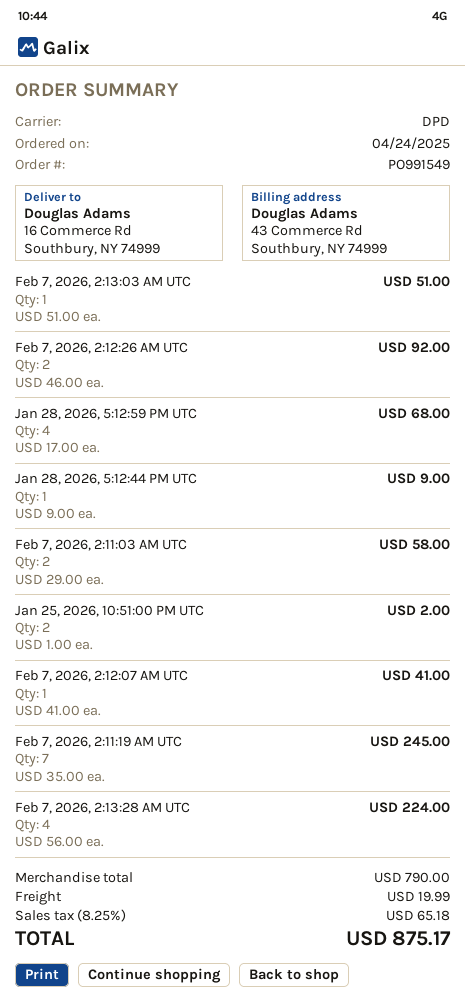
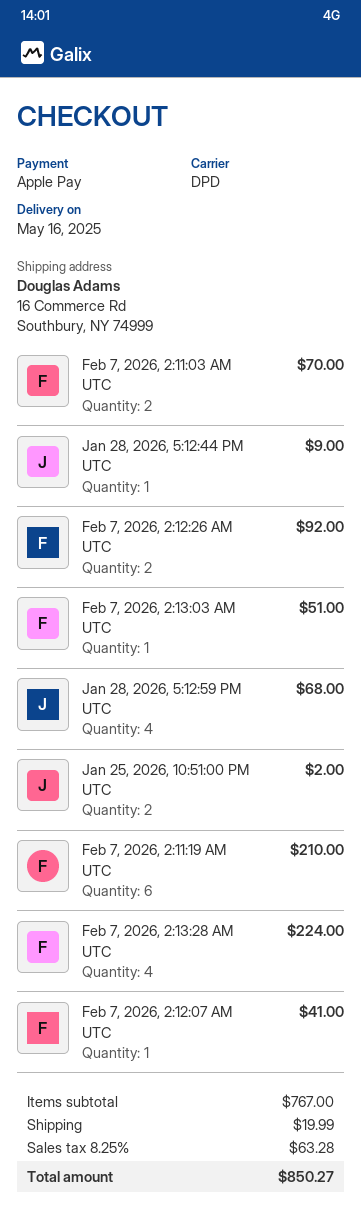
Feb 7, 2026, 2:11:03 AM UTC: 2 for 58.00 -> 2 for 70.00
Feb 7, 2026, 2:11:19 AM UTC: 7 for 245.00 -> 6 for 210.00
subtotal: 790.00 -> 767.00
tax: 8.25% = 65.18 -> 8.25% = 63.28
total: 875.17 -> 850.27

